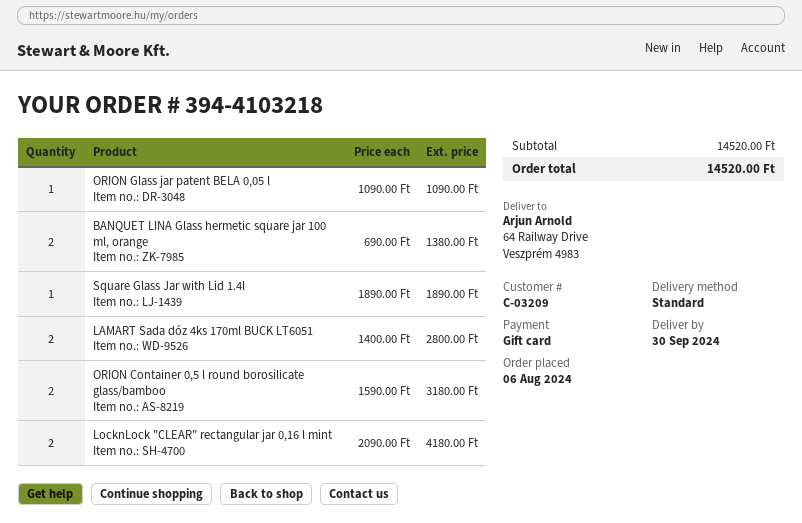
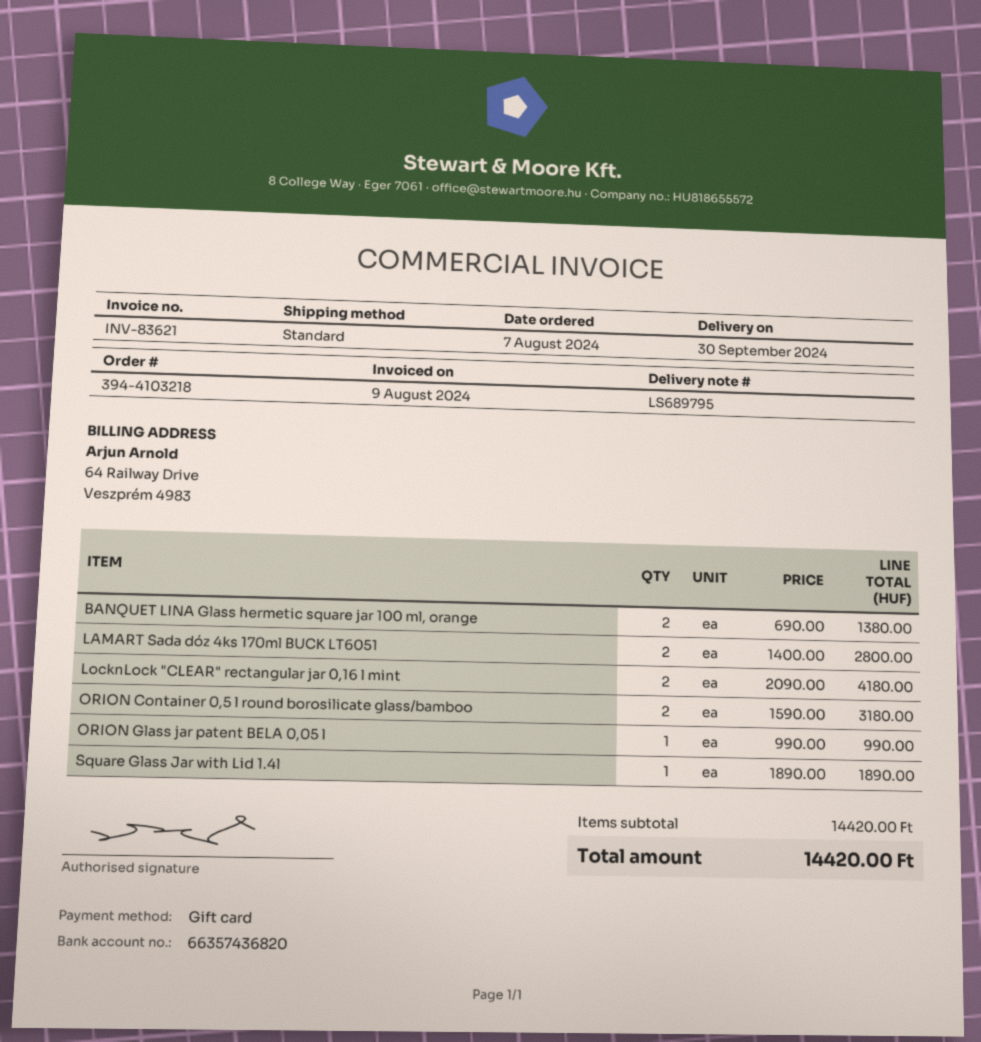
order date: 2024-08-06 -> 2024-08-07
ORION Glass jar patent BELA 0,05 l: 1 x 1090.00 = 1090.00 -> 1 x 990.00 = 990.00
subtotal: 14520.00 -> 14420.00
total: 14520.00 -> 14420.00

